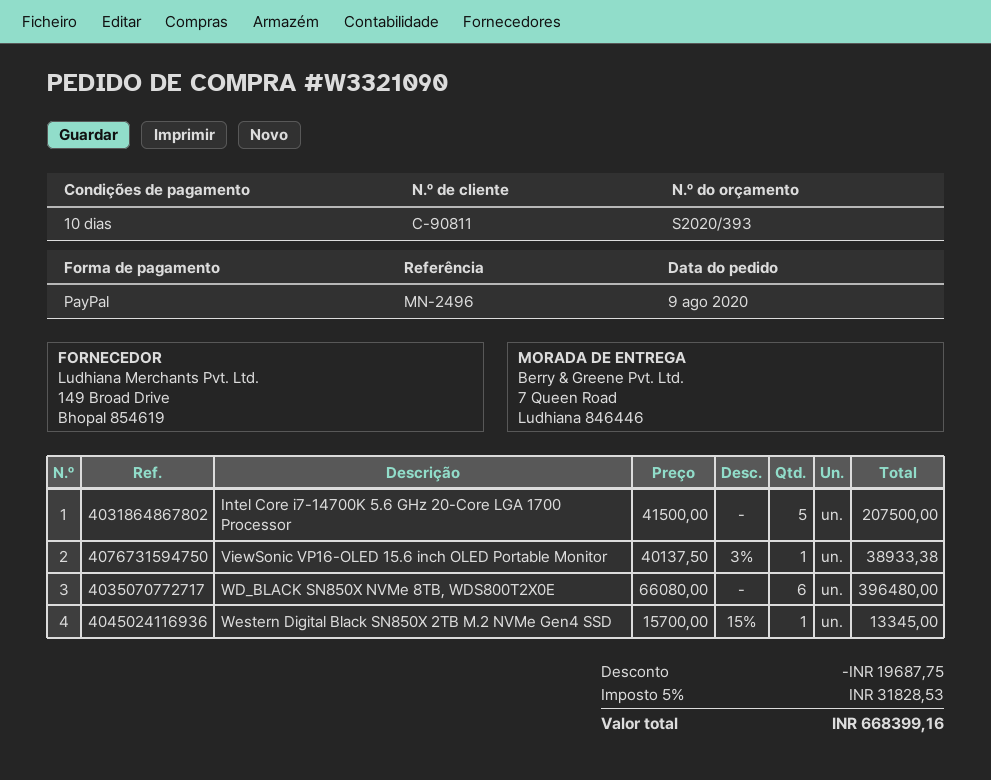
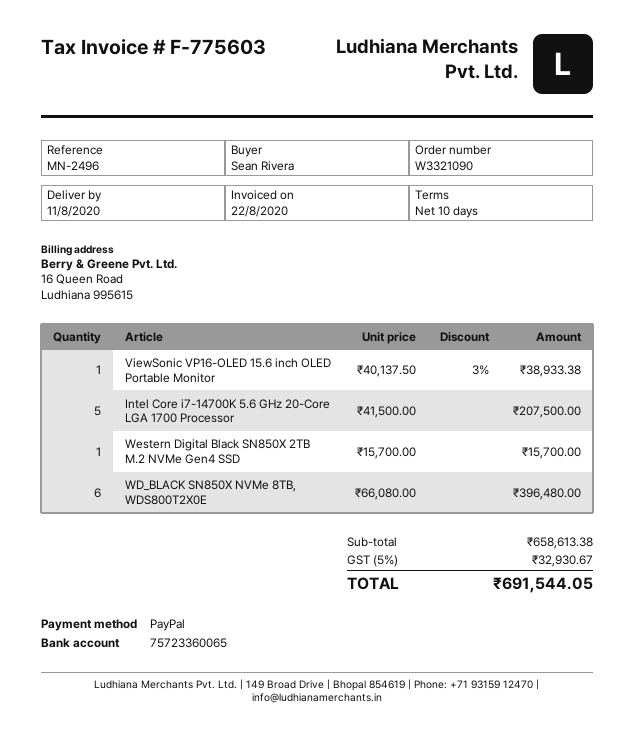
Western Digital Black SN850X 2TB M.2 NVMe Gen4 SSD: 1 x 15700.00 - 15% = 13345.00 -> 1 x 15700.00 = 15700.00
discount: 19687.75 -> none
tax: 5% = 31828.53 -> 5% = 32930.67
total: 668399.16 -> 691544.05

